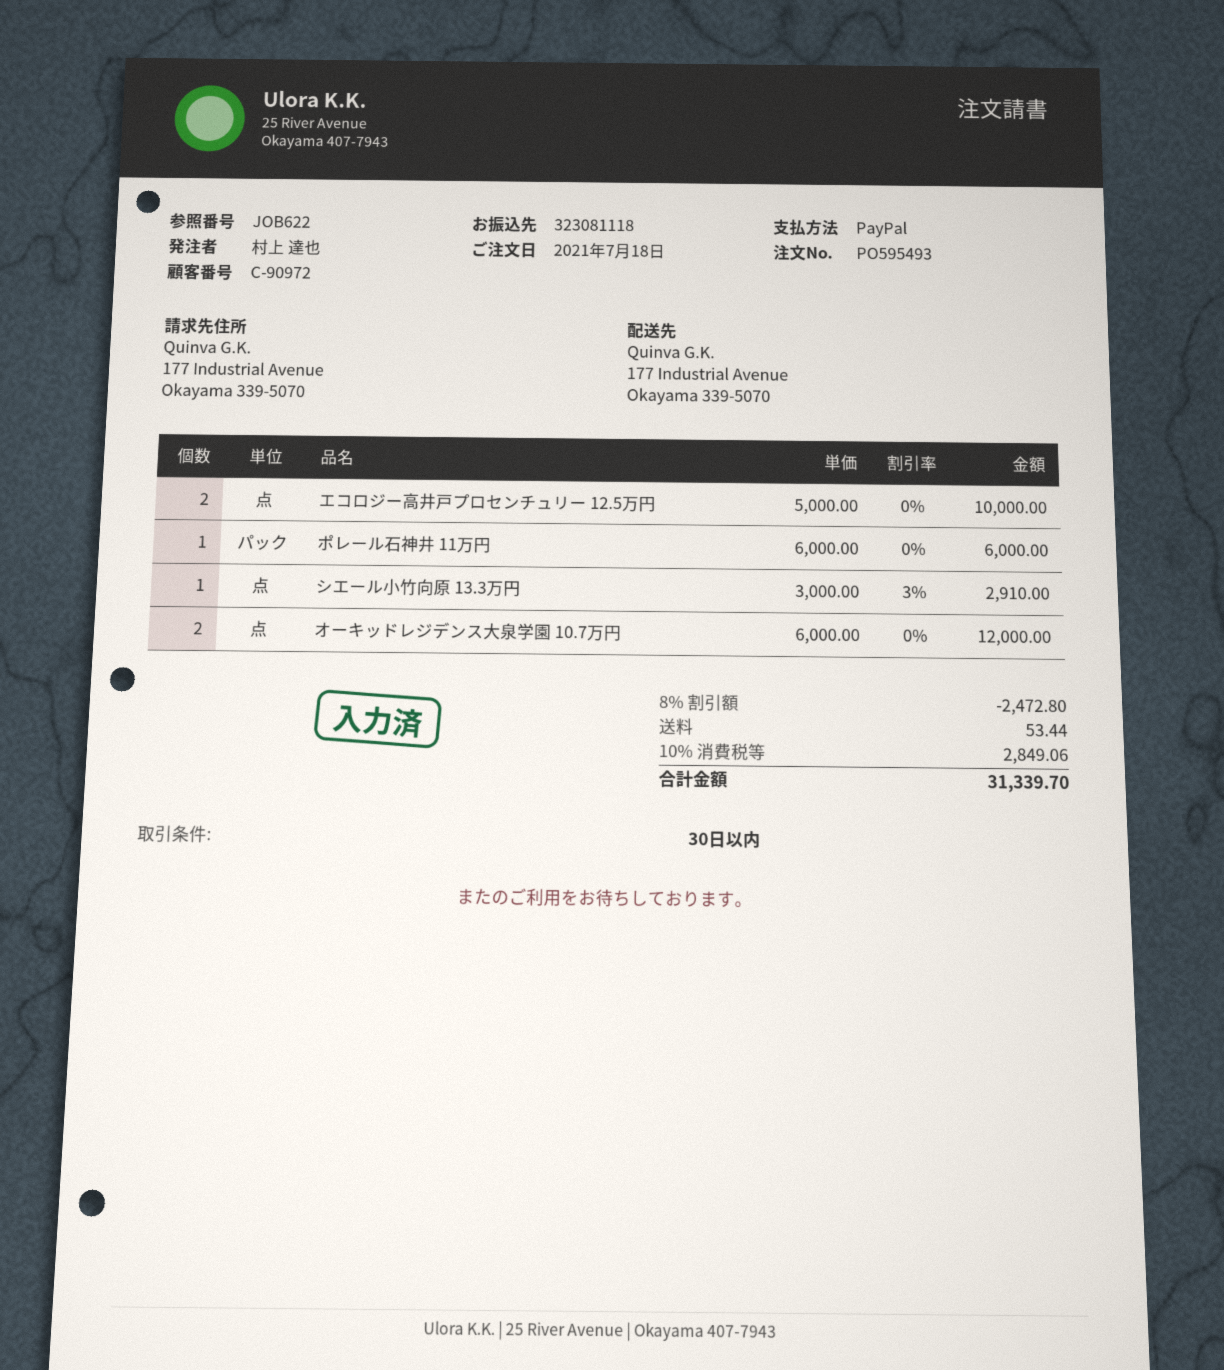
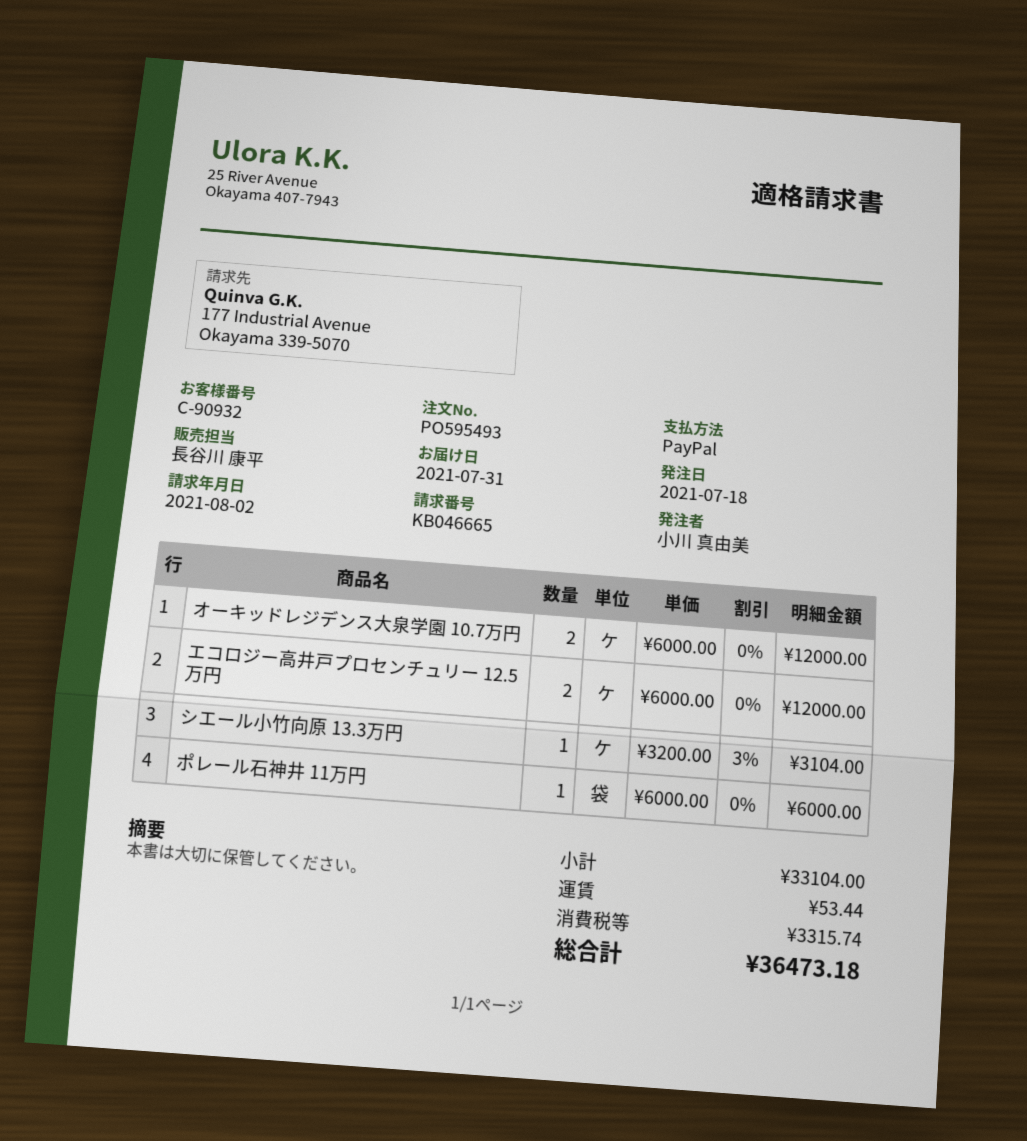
customer number: C-90972 -> C-90932
ordered by: 村上 達也 -> 小川 真由美
エコロジー高井戸プロセンチュリー 12.5万円: 2 x 5000.00 = 10000.00 -> 2 x 6000.00 = 12000.00
シエール小竹向原 13.3万円: 1 x 3000.00 - 3% = 2910.00 -> 1 x 3200.00 - 3% = 3104.00
discount: 8% = 2472.80 -> none
tax: 2849.06 -> 3315.74
total: 31339.70 -> 36473.18

